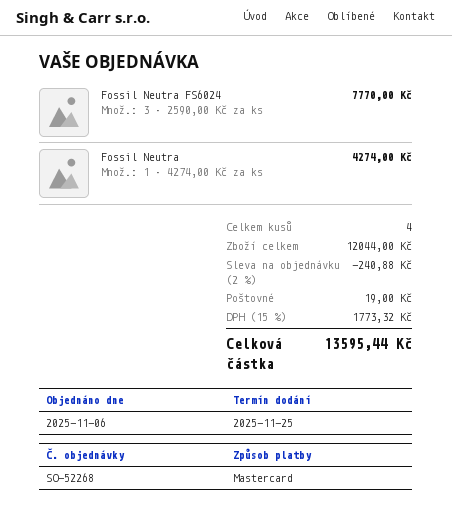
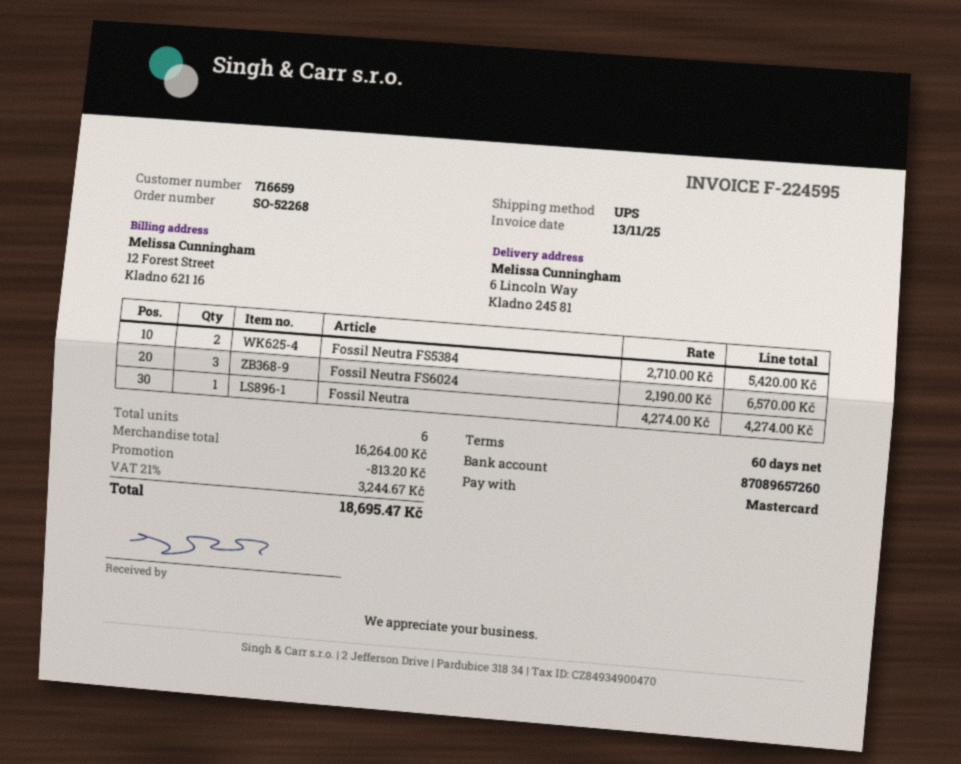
Fossil Neutra FS6024: 3 x 2590.00 = 7770.00 -> 3 x 2190.00 = 6570.00
Fossil Neutra FS5384: none -> 2 x 2710.00 = 5420.00
total quantity: 4 -> 6
subtotal: 12044.00 -> 16264.00
discount: 240.88 -> 813.20
shipping: 19.00 -> none
tax: 15% = 1773.32 -> 21% = 3244.67
total: 13595.44 -> 18695.47

